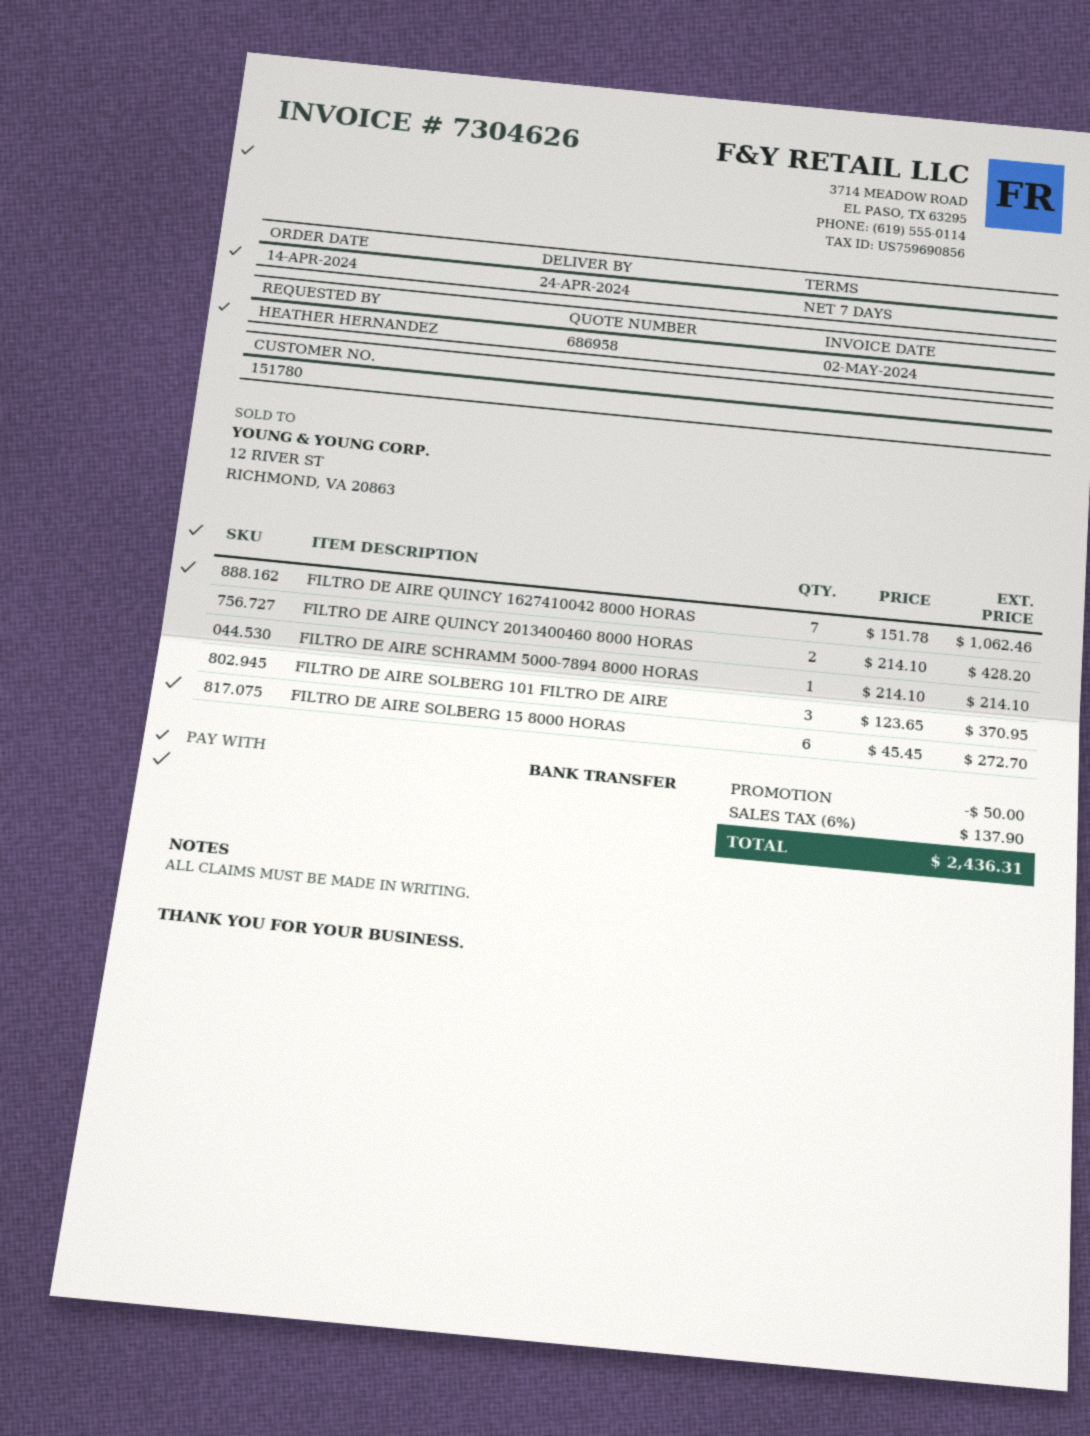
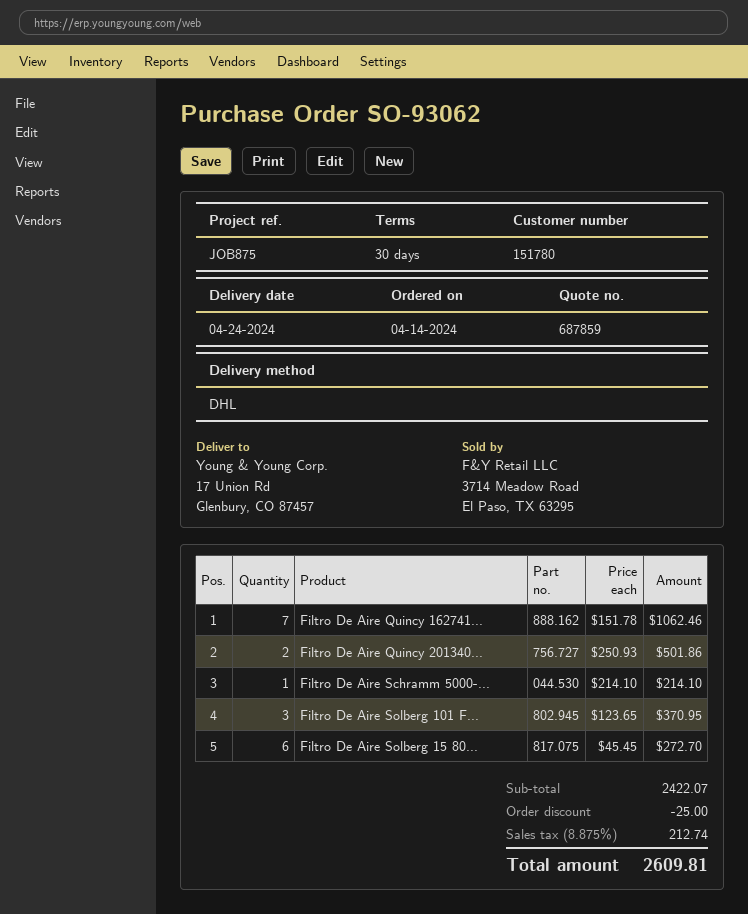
quote number: 686958 -> 687859
payment terms: 7 days -> 30 days
FILTRO DE AIRE QUINCY 2013400460 8000 HORAS: 2 x 214.10 = 428.20 -> 2 x 250.93 = 501.86
discount: 50.00 -> 25.00
tax: 6% = 137.90 -> 8.875% = 212.74
total: 2436.31 -> 2609.81

